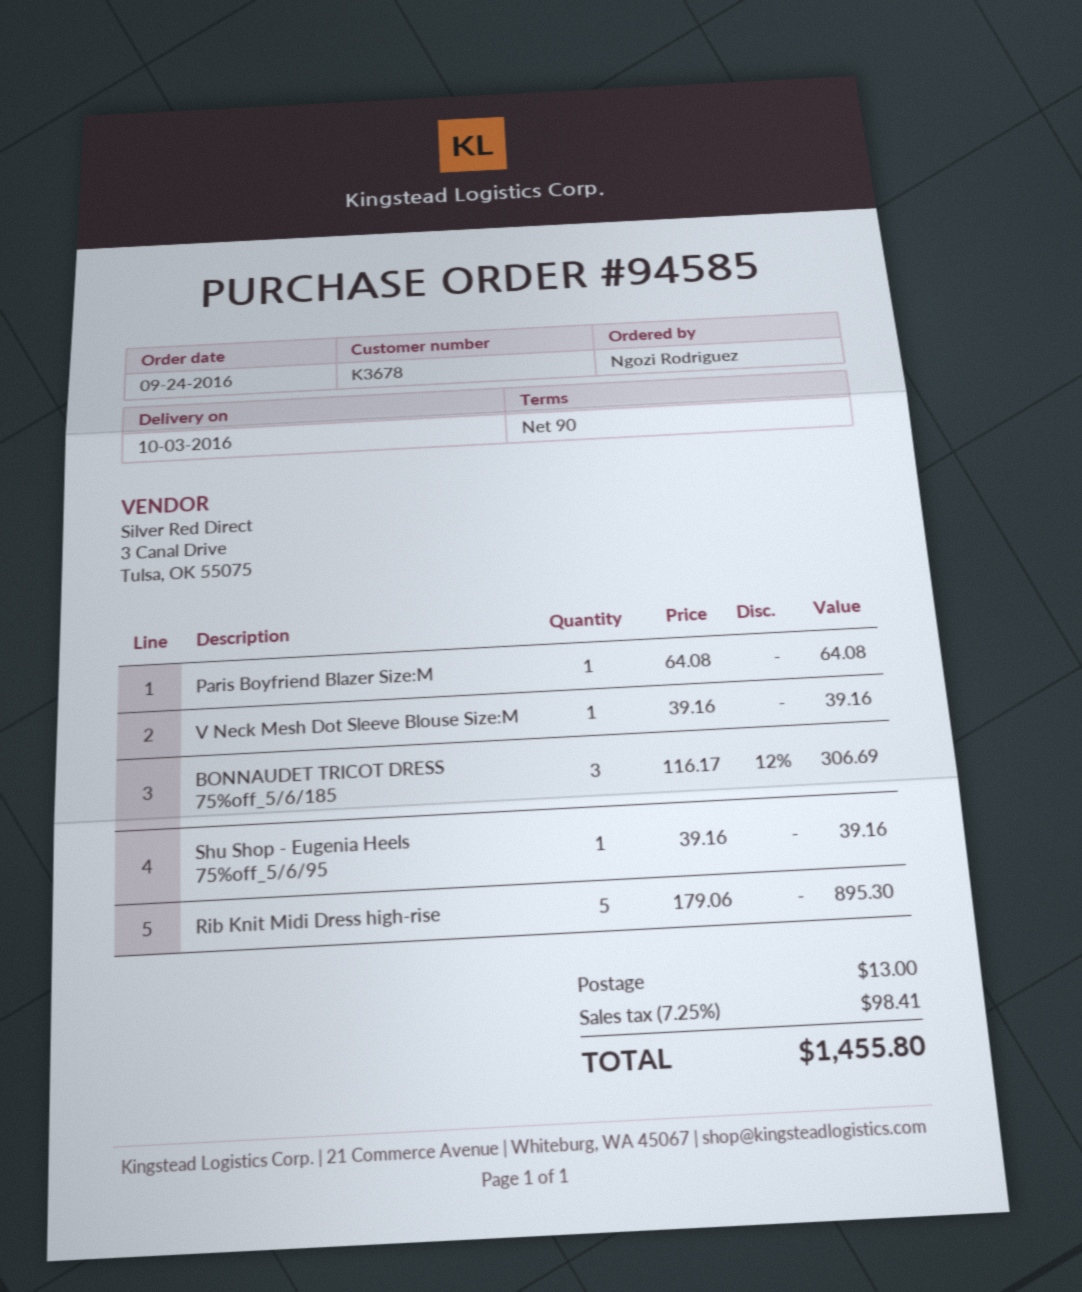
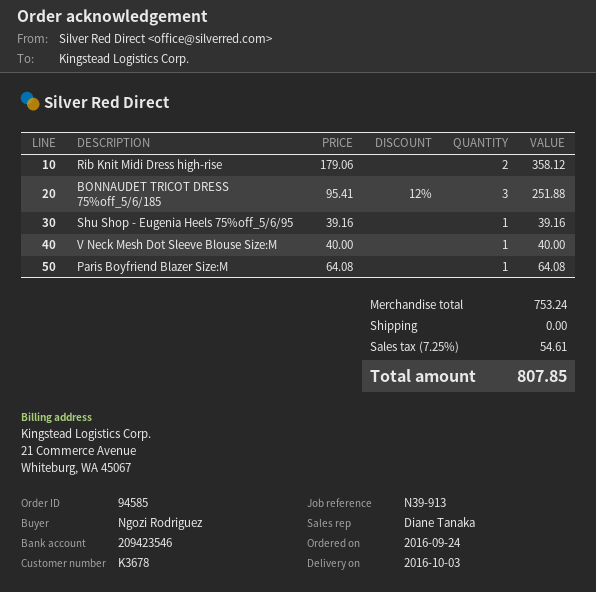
V Neck Mesh Dot Sleeve Blouse Size:M: 1 x 39.16 = 39.16 -> 1 x 40.00 = 40.00
BONNAUDET TRICOT DRESS 75%off_5/6/185: 3 x 116.17 - 12% = 306.69 -> 3 x 95.41 - 12% = 251.88
Rib Knit Midi Dress high-rise: 5 x 179.06 = 895.30 -> 2 x 179.06 = 358.12
shipping: 13.00 -> 0.00
tax: 7.25% = 98.41 -> 7.25% = 54.61
total: 1455.80 -> 807.85

